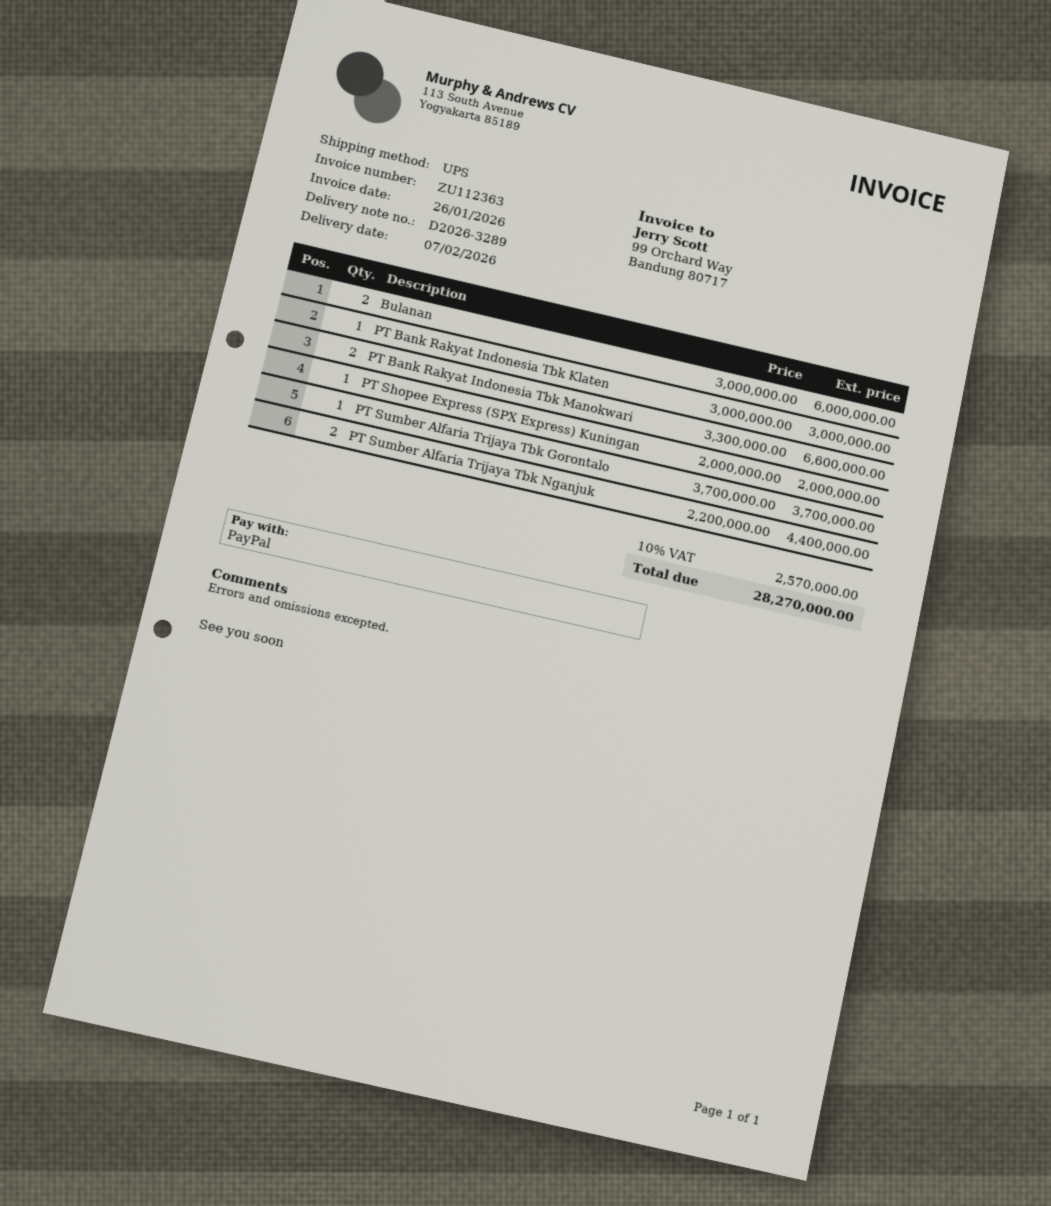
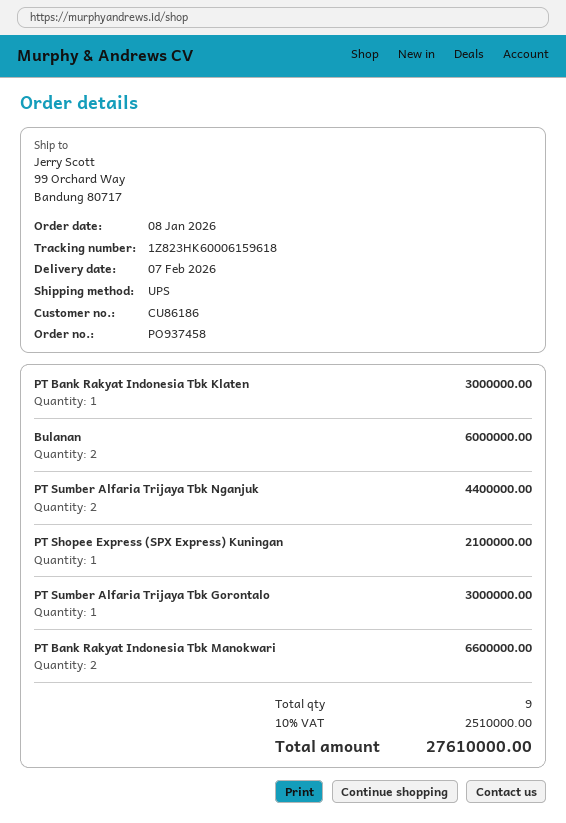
PT Shopee Express (SPX Express) Kuningan: 1 for 2000000.00 -> 1 for 2100000.00
PT Sumber Alfaria Trijaya Tbk Gorontalo: 1 for 3700000.00 -> 1 for 3000000.00
tax: 10% = 2570000.00 -> 10% = 2510000.00
total: 28270000.00 -> 27610000.00

